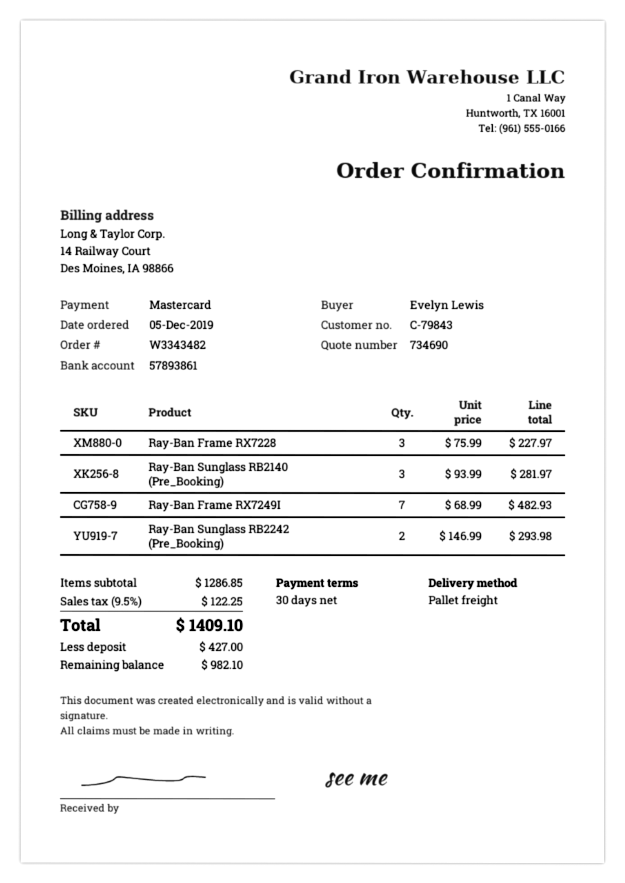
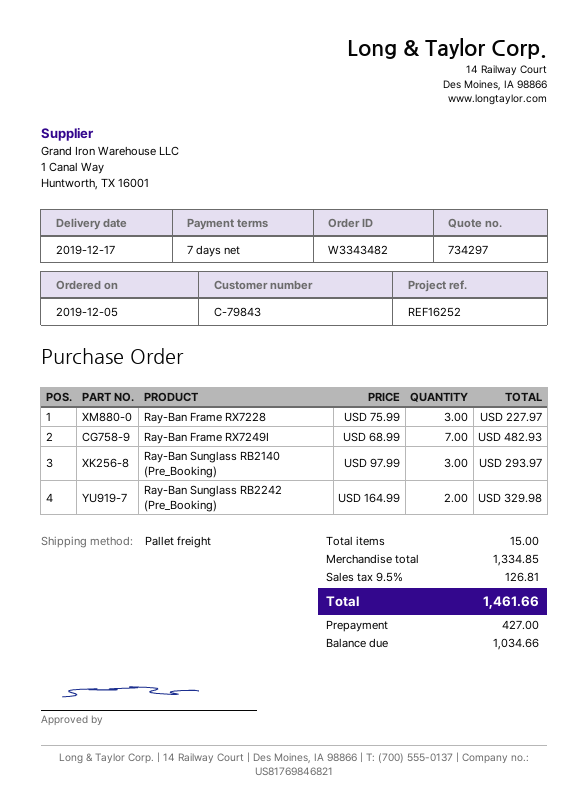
quote number: 734690 -> 734297
payment terms: 30 days -> 7 days
Ray-Ban Sunglass RB2140 (Pre_Booking): 3 x 93.99 = 281.97 -> 3 x 97.99 = 293.97
Ray-Ban Sunglass RB2242 (Pre_Booking): 2 x 146.99 = 293.98 -> 2 x 164.99 = 329.98
subtotal: 1286.85 -> 1334.85
tax: 9.5% = 122.25 -> 9.5% = 126.81
total: 1409.10 -> 1461.66
balance: 982.10 -> 1034.66

